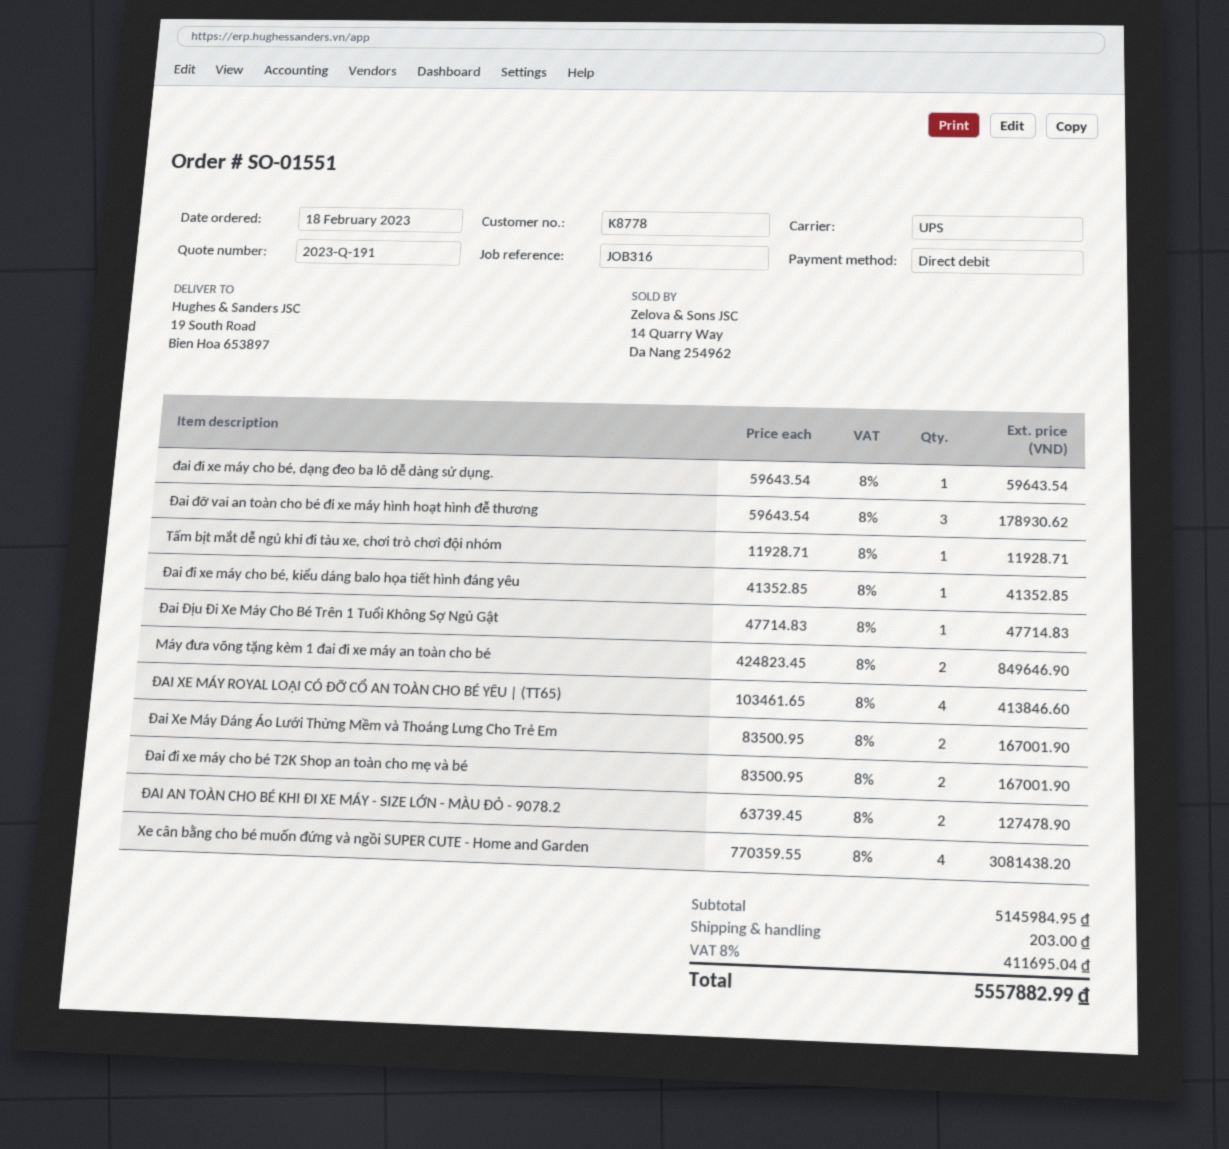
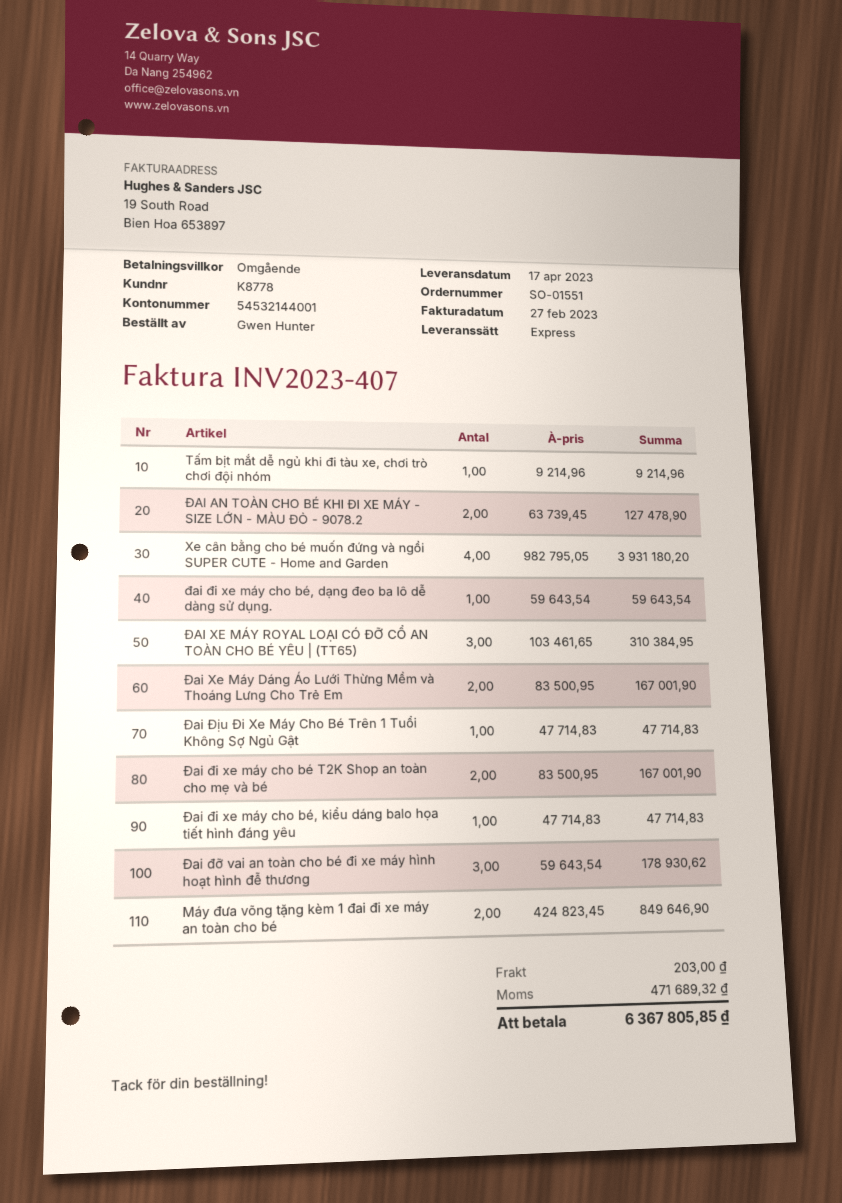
shipping method: UPS -> express
Tấm bịt mắt dễ ngủ khi đi tàu xe, chơi trò chơi đội nhóm: 1 x 11928.71 = 11928.71 -> 1 x 9214.96 = 9214.96
Đai đi xe máy cho bé, kiểu dáng balo họa tiết hình đáng yêu: 1 x 41352.85 = 41352.85 -> 1 x 47714.83 = 47714.83
ĐAI XE MÁY ROYAL LOẠI CÓ ĐỠ CỔ AN TOÀN CHO BÉ YÊU | (TT65): 4 x 103461.65 = 413846.60 -> 3 x 103461.65 = 310384.95
Xe cân bằng cho bé muốn đứng và ngồi SUPER CUTE - Home and Garden: 4 x 770359.55 = 3081438.20 -> 4 x 982795.05 = 3931180.20
tax: 411695.04 -> 471689.32
total: 5557882.99 -> 6367805.85

